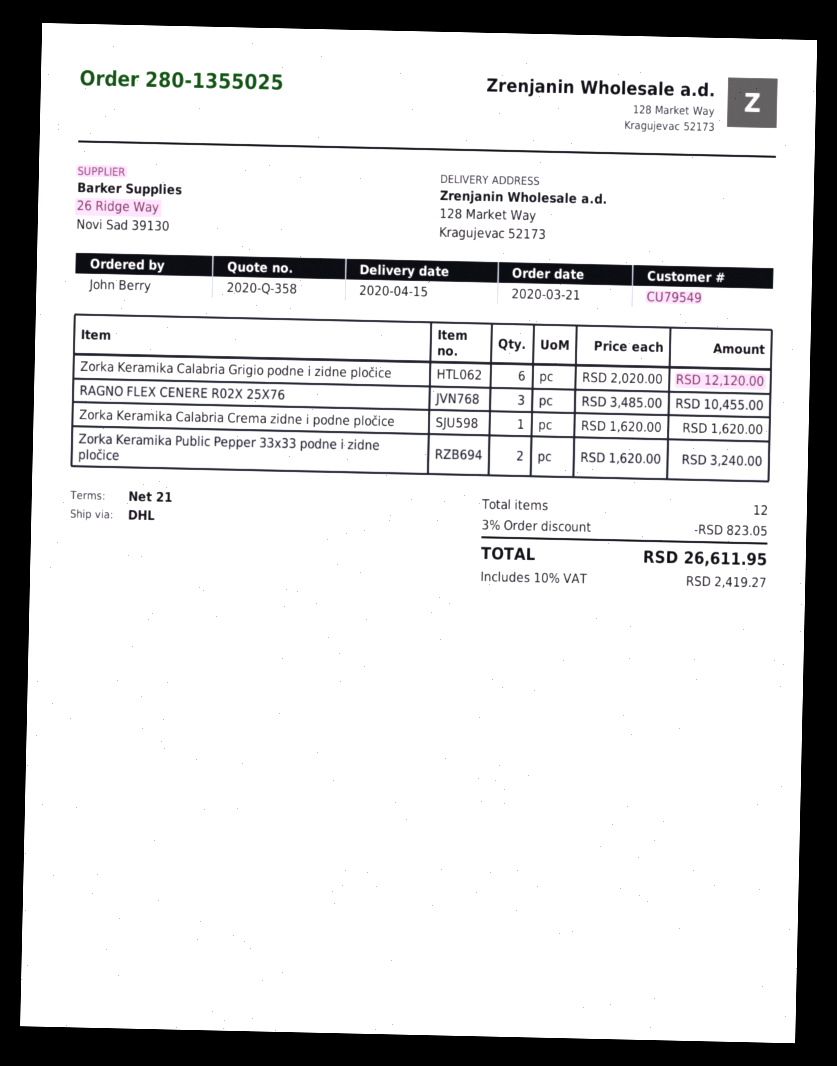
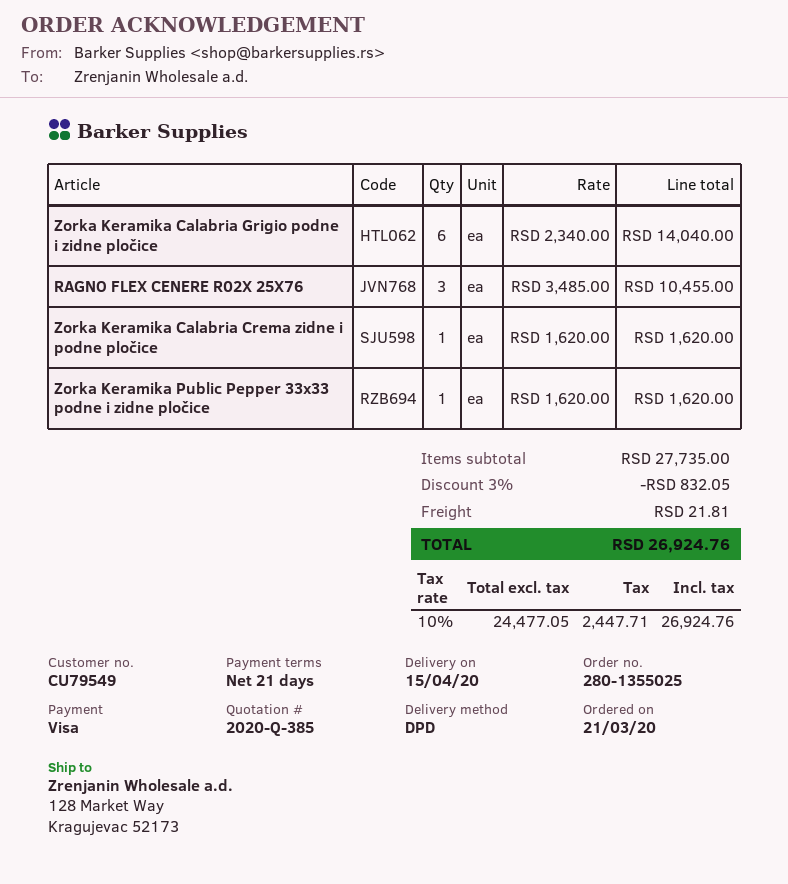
quote number: 2020-Q-358 -> 2020-Q-385
shipping method: DHL -> DPD
Zorka Keramika Calabria Grigio podne i zidne pločice: 6 x 2020.00 = 12120.00 -> 6 x 2340.00 = 14040.00
Zorka Keramika Public Pepper 33x33 podne i zidne pločice: 2 x 1620.00 = 3240.00 -> 1 x 1620.00 = 1620.00
discount: 3% = 823.05 -> 3% = 832.05
shipping: none -> 21.81
tax: 10% = 2419.27 -> 10% = 2447.71
total: 26611.95 -> 26924.76

